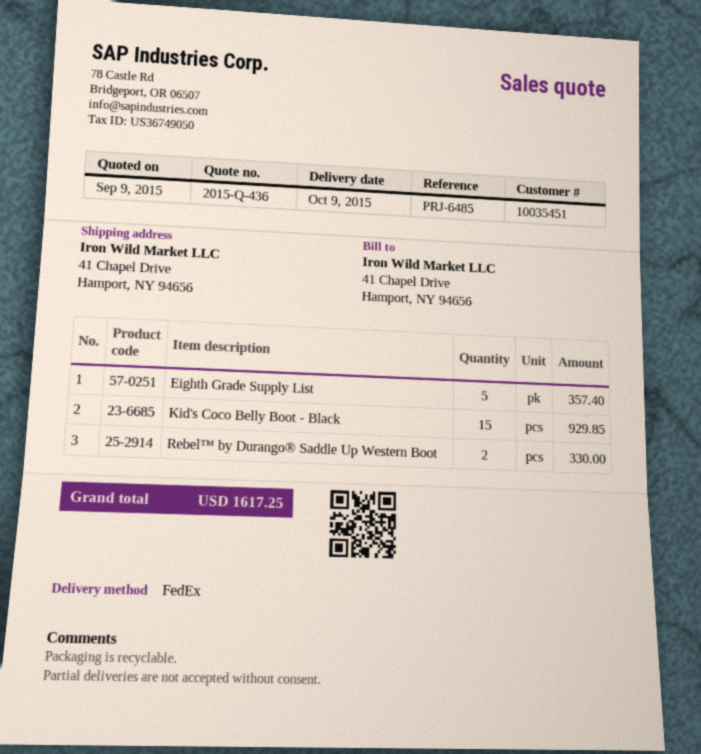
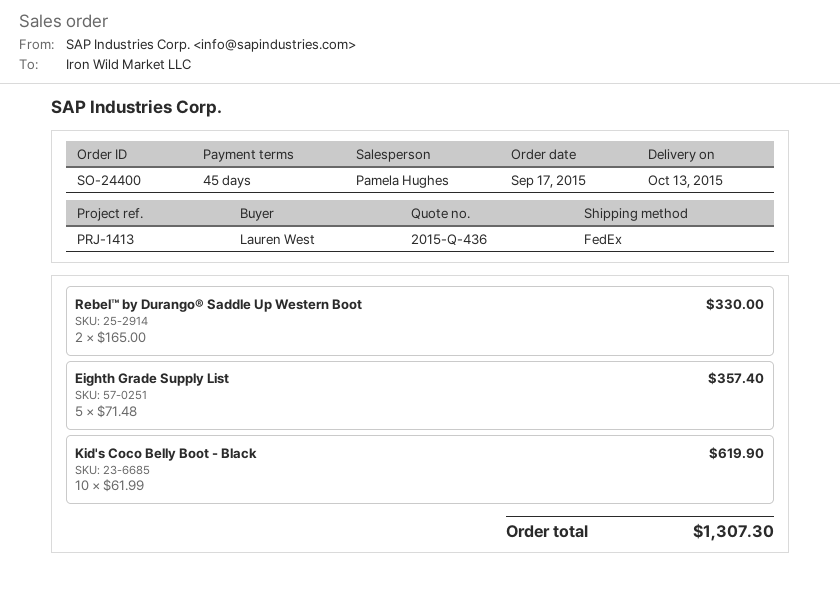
delivery date: 2015-10-09 -> 2015-10-13
reference: PRJ-6485 -> PRJ-1413
Kid's Coco Belly Boot - Black: 15 for 929.85 -> 10 for 619.90
total: 1617.25 -> 1307.30

